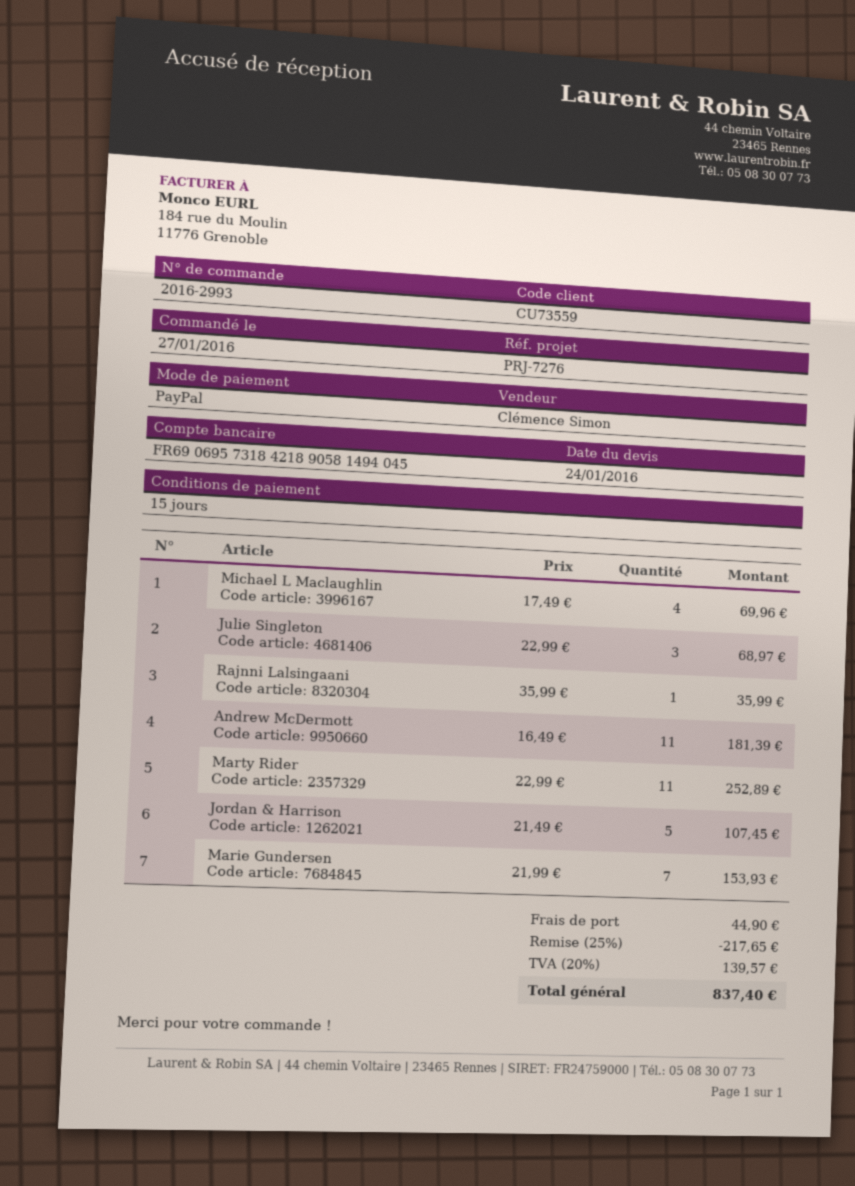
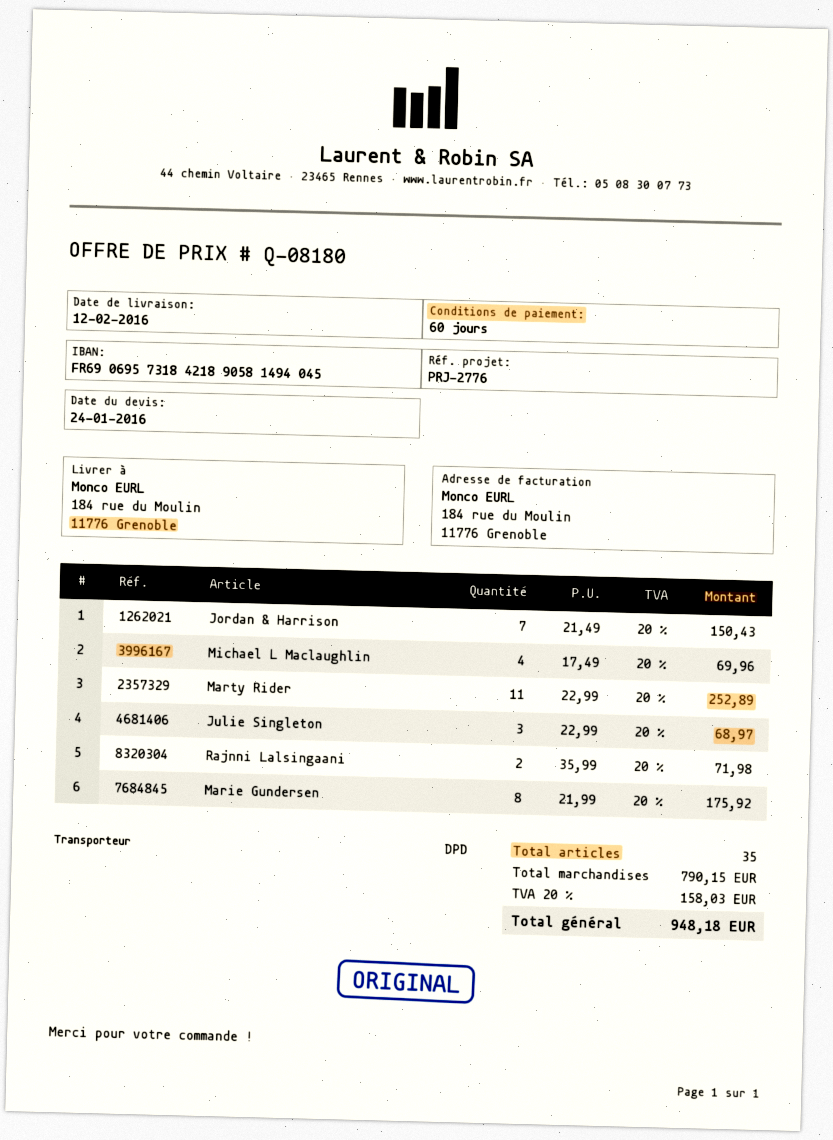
payment terms: 15 days -> 60 days
reference: PRJ-7276 -> PRJ-2776
Rajnni Lalsingaani: 1 x 35.99 = 35.99 -> 2 x 35.99 = 71.98
Andrew McDermott: 11 x 16.49 = 181.39 -> none
Jordan & Harrison: 5 x 21.49 = 107.45 -> 7 x 21.49 = 150.43
Marie Gundersen: 7 x 21.99 = 153.93 -> 8 x 21.99 = 175.92
discount: 25% = 217.65 -> none
shipping: 44.90 -> none
tax: 20% = 139.57 -> 20% = 158.03
total: 837.40 -> 948.18

